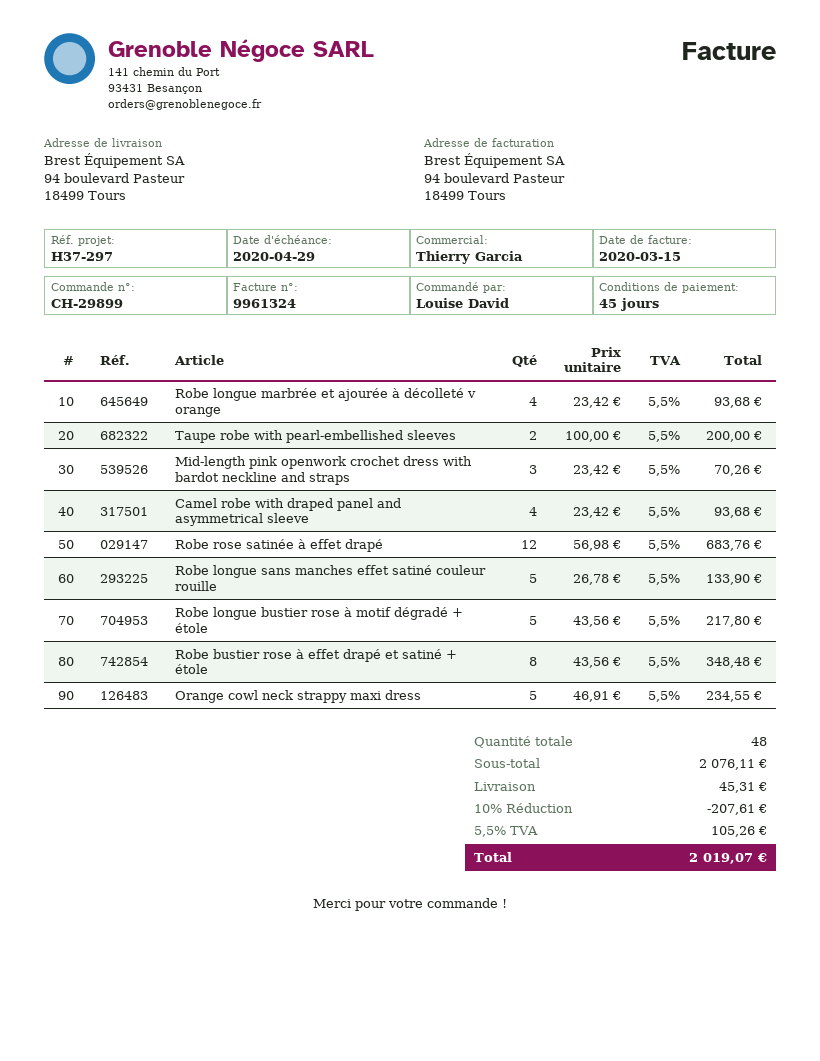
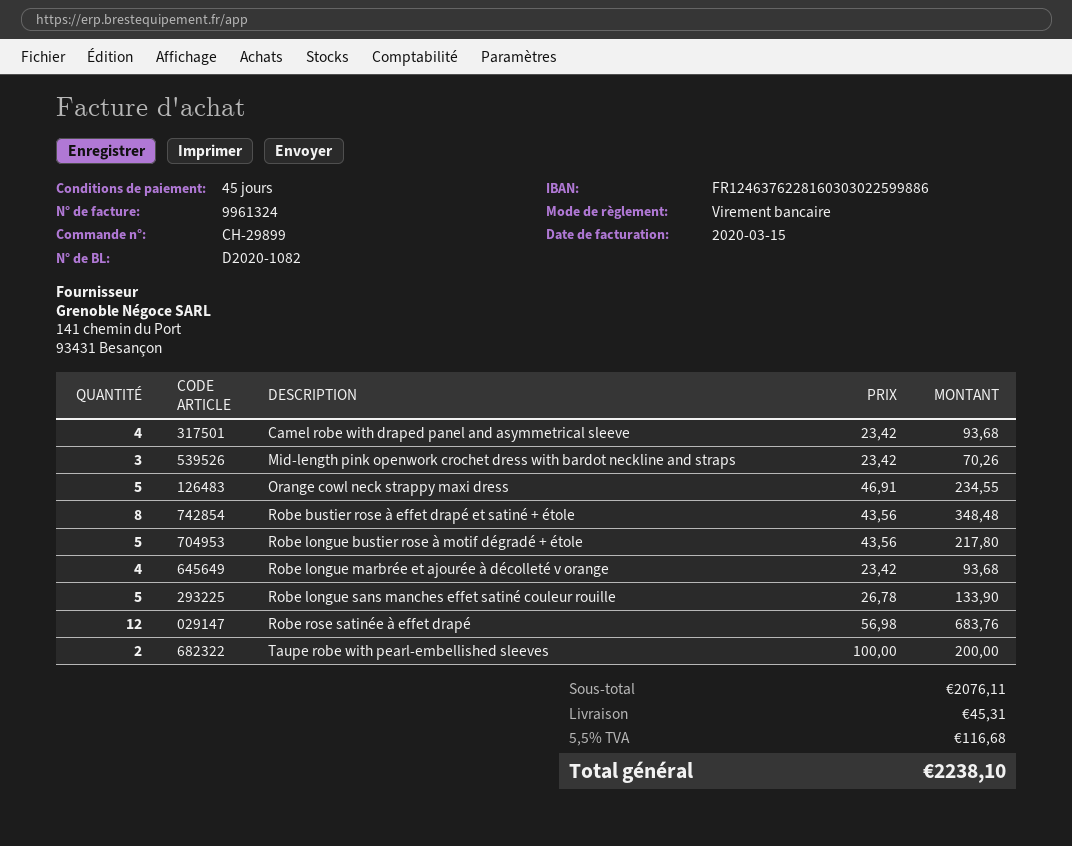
discount: 10% = 207.61 -> none
tax: 5.5% = 105.26 -> 5.5% = 116.68
total: 2019.07 -> 2238.10

